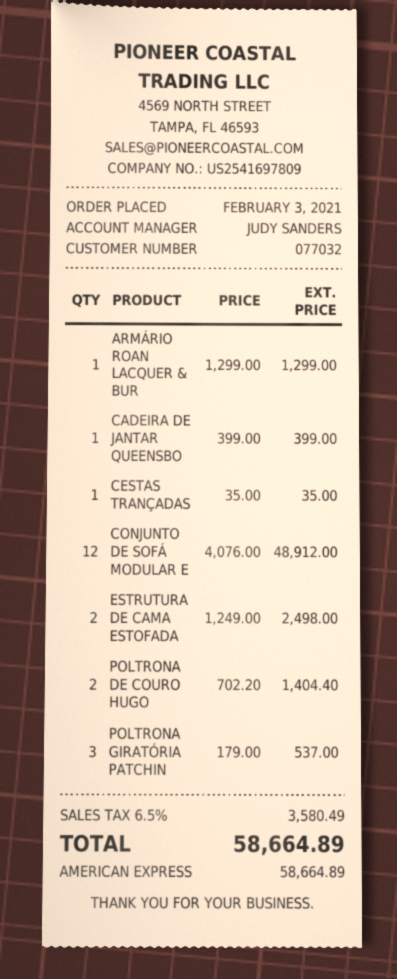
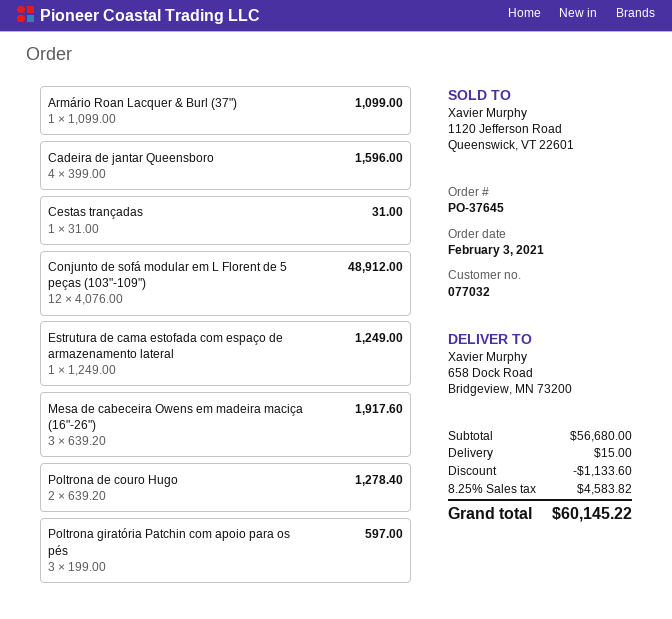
ARMÁRIO ROAN LACQUER & BUR: 1 x 1299.00 = 1299.00 -> 1 x 1099.00 = 1099.00
CADEIRA DE JANTAR QUEENSBO: 1 x 399.00 = 399.00 -> 4 x 399.00 = 1596.00
CESTAS TRANÇADAS: 1 x 35.00 = 35.00 -> 1 x 31.00 = 31.00
ESTRUTURA DE CAMA ESTOFADA: 2 x 1249.00 = 2498.00 -> 1 x 1249.00 = 1249.00
POLTRONA DE COURO HUGO: 2 x 702.20 = 1404.40 -> 2 x 639.20 = 1278.40
POLTRONA GIRATÓRIA PATCHIN: 3 x 179.00 = 537.00 -> 3 x 199.00 = 597.00
Mesa de cabeceira Owens em madeira maciça (16"-26"): none -> 3 x 639.20 = 1917.60
discount: none -> 1133.60
shipping: none -> 15.00
tax: 6.5% = 3580.49 -> 8.25% = 4583.82
total: 58664.89 -> 60145.22

